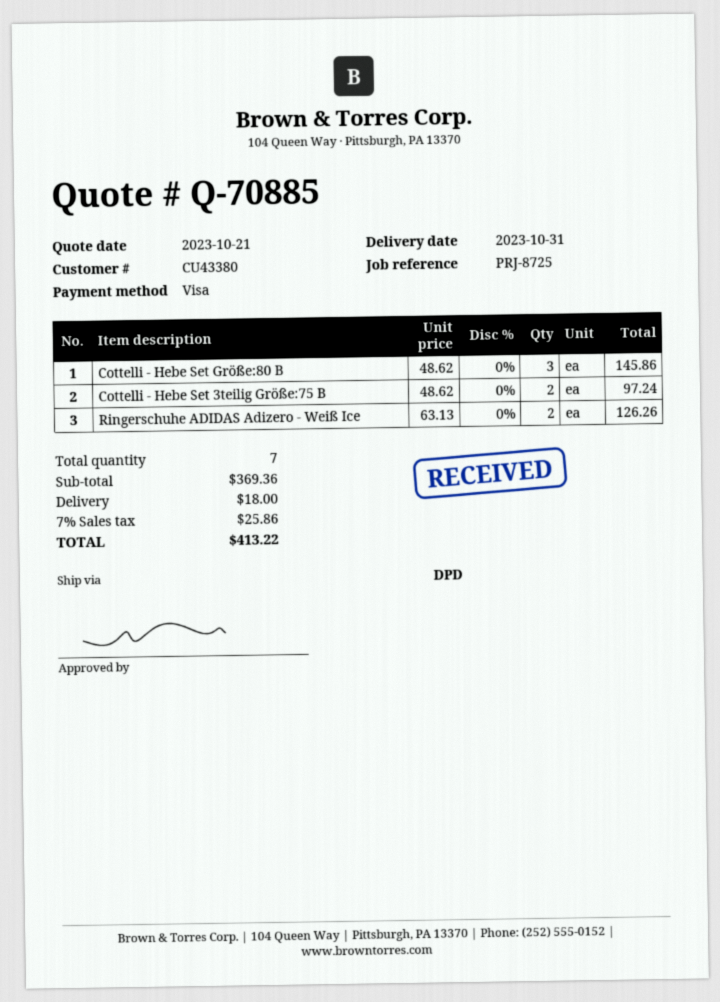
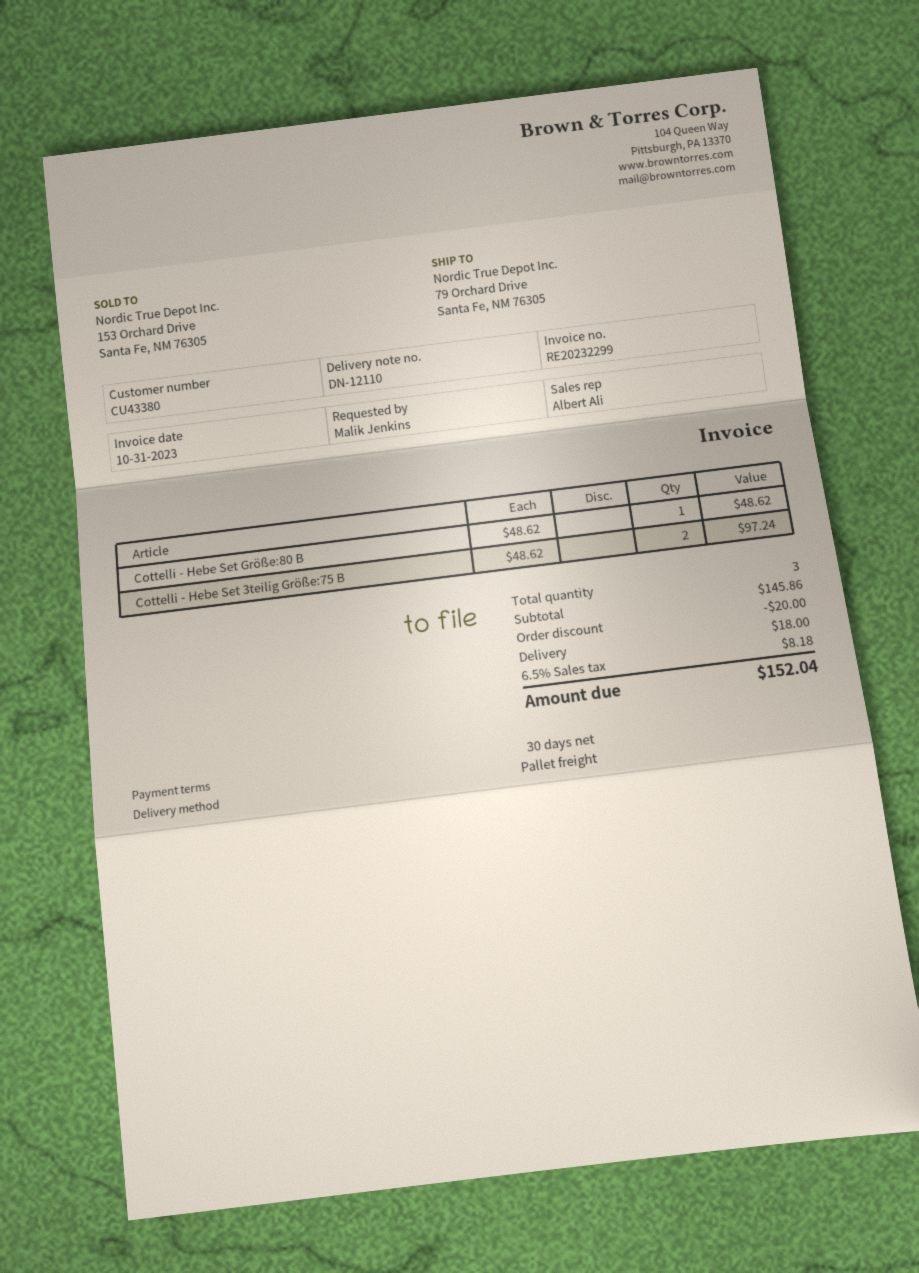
shipping method: DPD -> pallet freight
Cottelli - Hebe Set Größe:80 B: 3 x 48.62 = 145.86 -> 1 x 48.62 = 48.62
Ringerschuhe ADIDAS Adizero - Weiß Ice: 2 x 63.13 = 126.26 -> none
total quantity: 7 -> 3
subtotal: 369.36 -> 145.86
discount: none -> 20.00
tax: 7% = 25.86 -> 6.5% = 8.18
total: 413.22 -> 152.04

